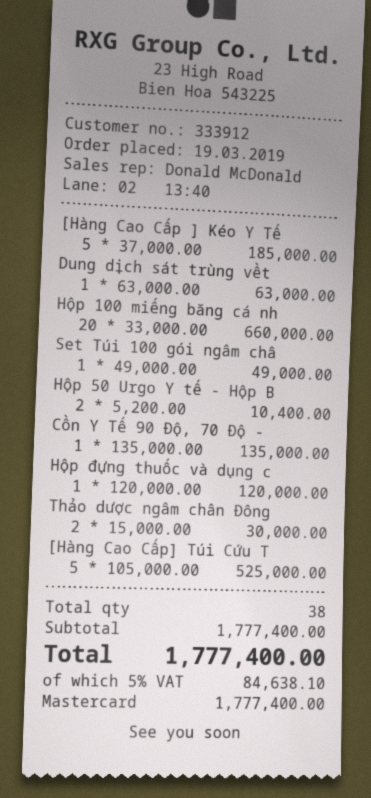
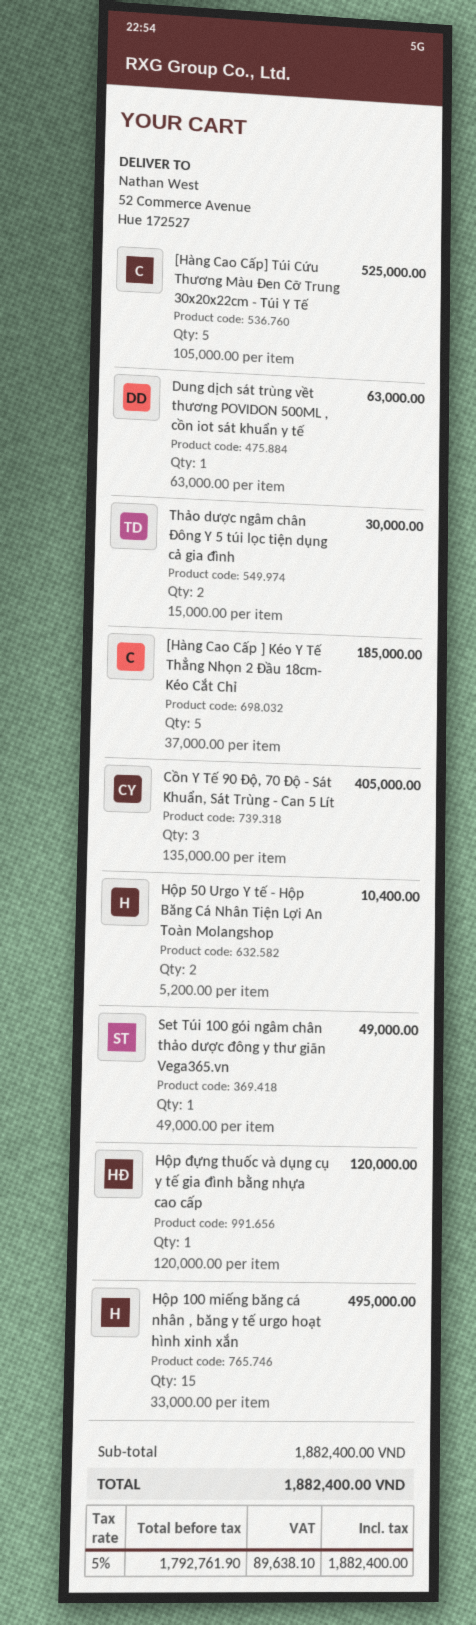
Hộp 100 miếng băng cá nh: 20 x 33000.00 = 660000.00 -> 15 x 33000.00 = 495000.00
Cồn Y Tế 90 Độ, 70 Độ -: 1 x 135000.00 = 135000.00 -> 3 x 135000.00 = 405000.00
subtotal: 1777400.00 -> 1882400.00
tax: 5% = 84638.10 -> 5% = 89638.10
total: 1777400.00 -> 1882400.00

